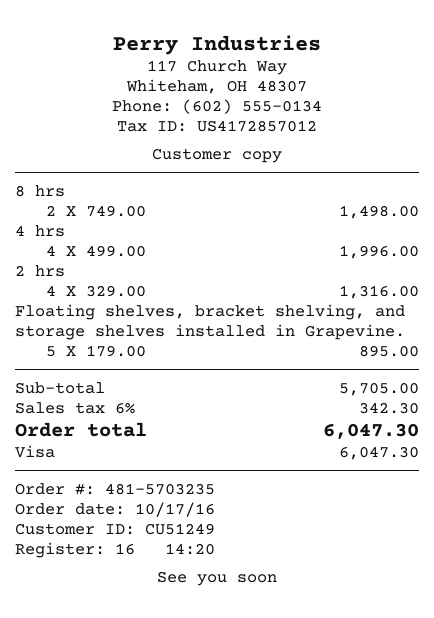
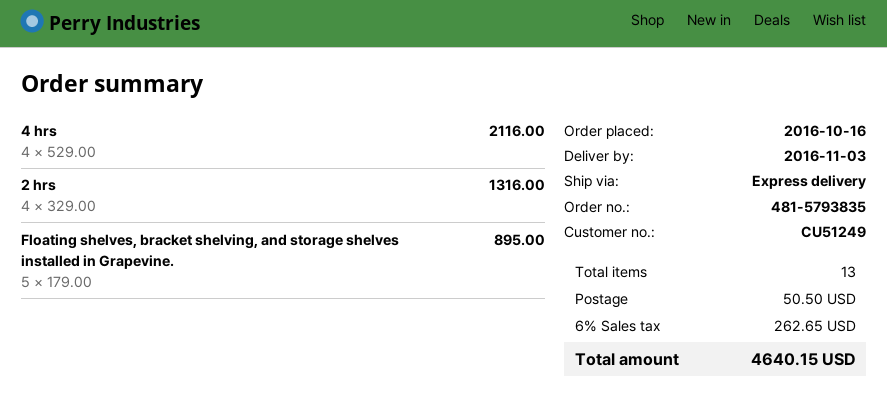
order number: 481-5703235 -> 481-5793835
order date: 2016-10-17 -> 2016-10-16
8 hrs: 2 x 749.00 = 1498.00 -> none
4 hrs: 4 x 499.00 = 1996.00 -> 4 x 529.00 = 2116.00
shipping: none -> 50.50
tax: 6% = 342.30 -> 6% = 262.65
total: 6047.30 -> 4640.15

